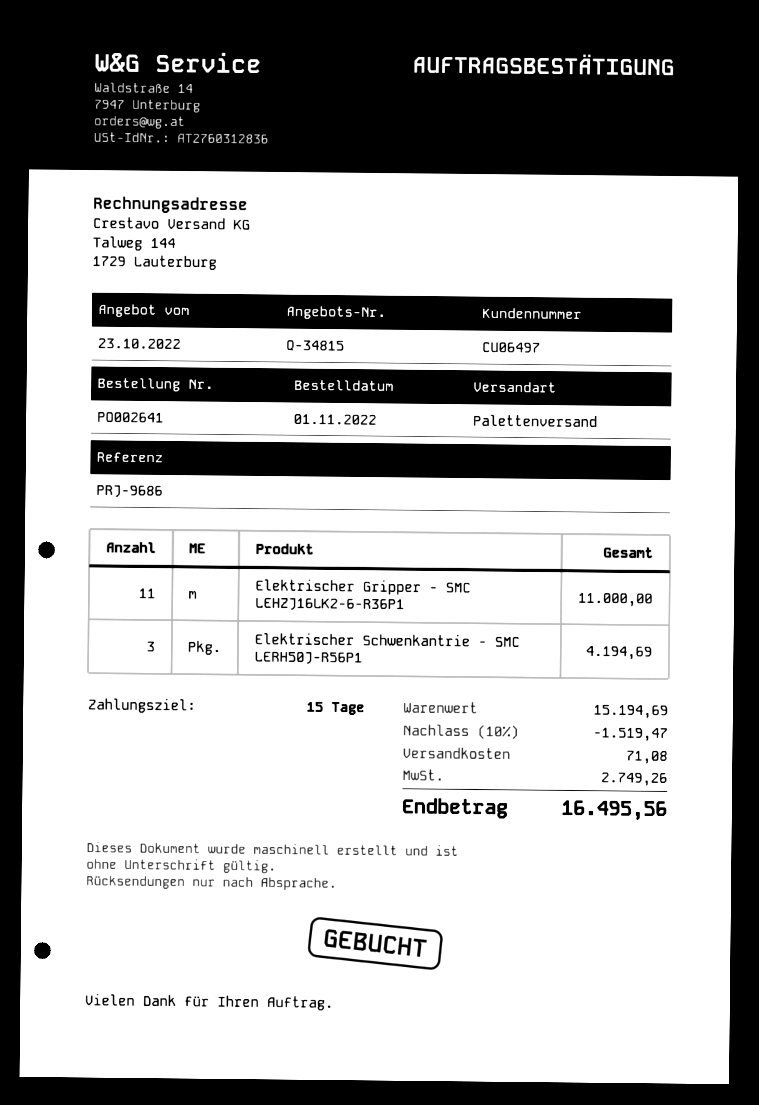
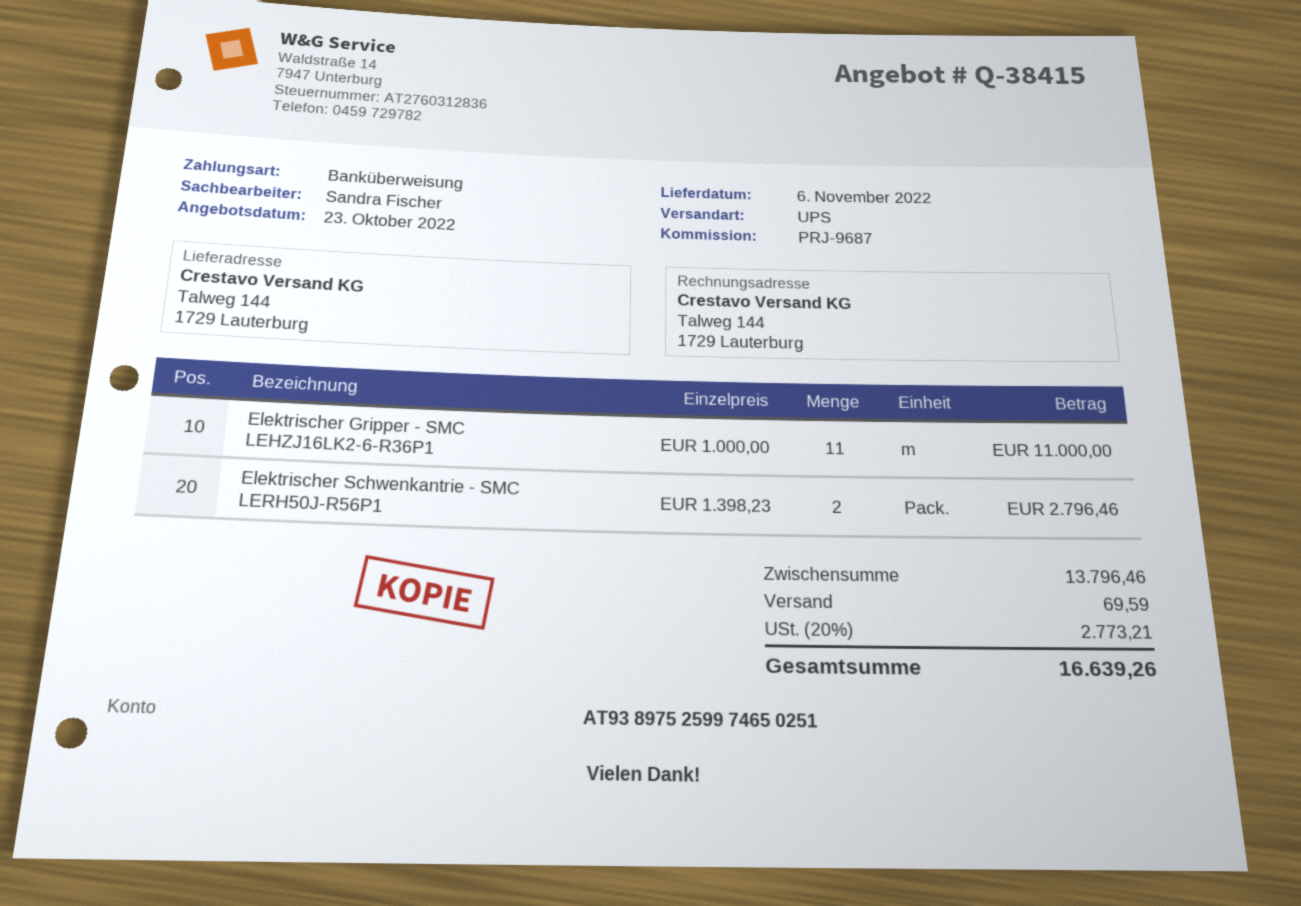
quote number: Q-34815 -> Q-38415
reference: PRJ-9686 -> PRJ-9687
shipping method: pallet freight -> UPS
Elektrischer Schwenkantrie - SMC LERH50J-R56P1: 3 for 4194.69 -> 2 for 2796.46
subtotal: 15194.69 -> 13796.46
discount: 10% = 1519.47 -> none
shipping: 71.08 -> 69.59
tax: 2749.26 -> 2773.21
total: 16495.56 -> 16639.26

